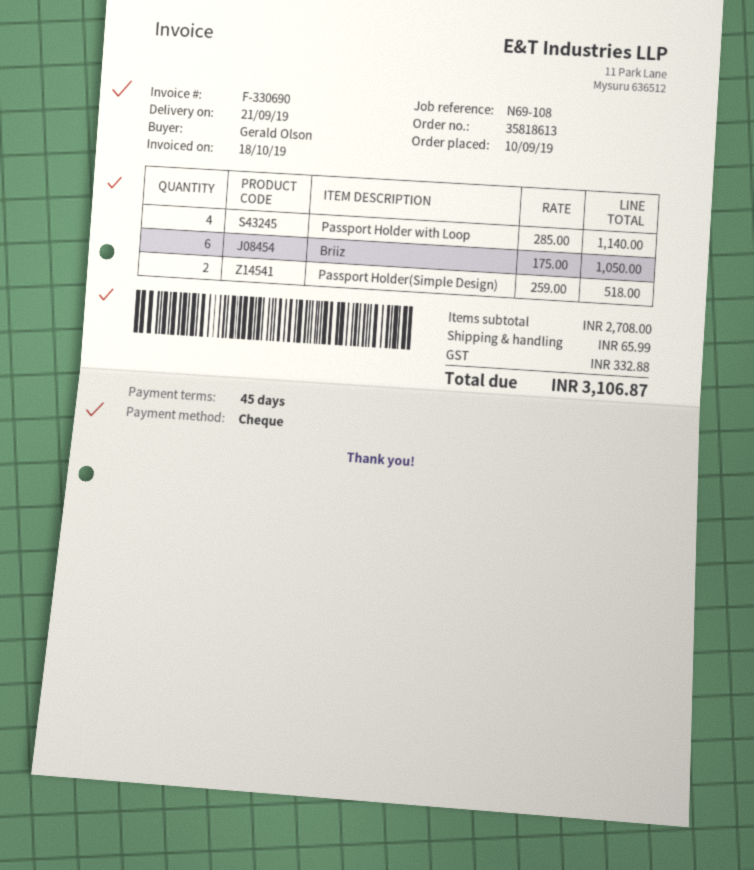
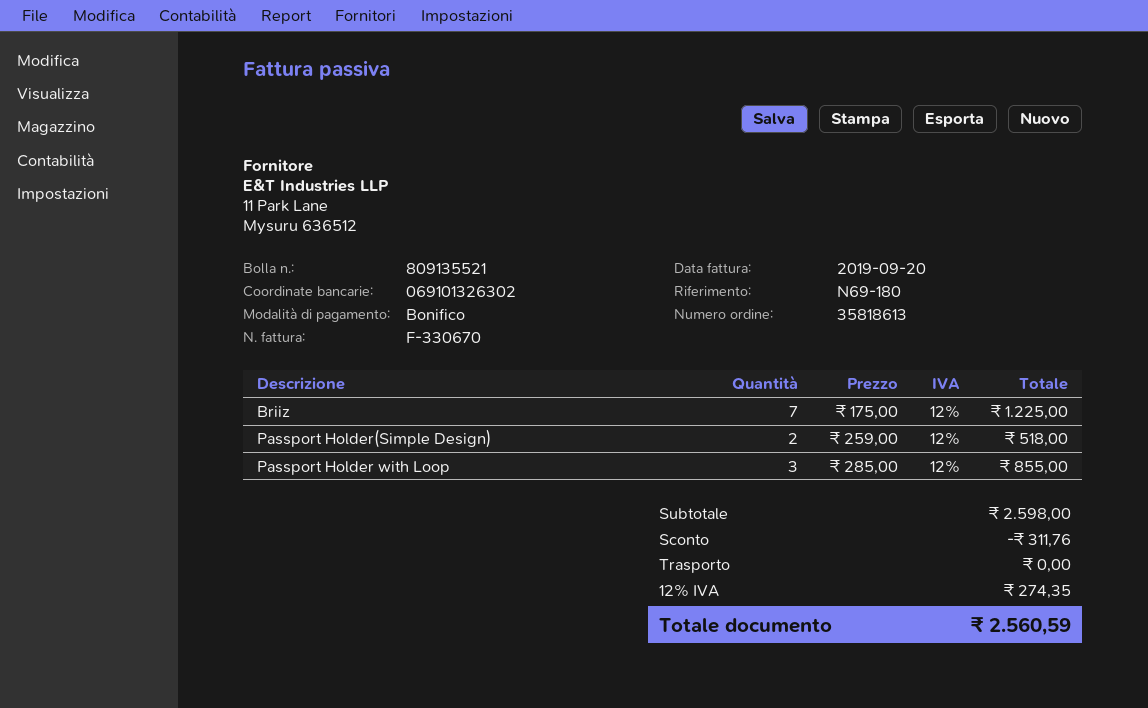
invoice number: F-330690 -> F-330670
invoice date: 2019-10-18 -> 2019-09-20
reference: N69-108 -> N69-180
payment method: cheque -> bank transfer
Passport Holder with Loop: 4 x 285.00 = 1140.00 -> 3 x 285.00 = 855.00
Briiz: 6 x 175.00 = 1050.00 -> 7 x 175.00 = 1225.00
subtotal: 2708.00 -> 2598.00
discount: none -> 311.76
shipping: 65.99 -> 0.00
tax: 332.88 -> 274.35
total: 3106.87 -> 2560.59

